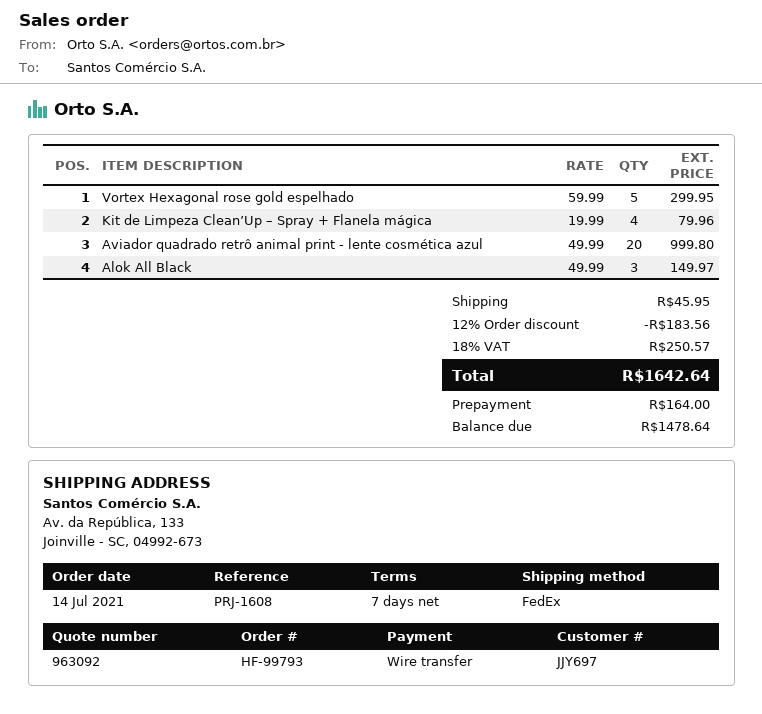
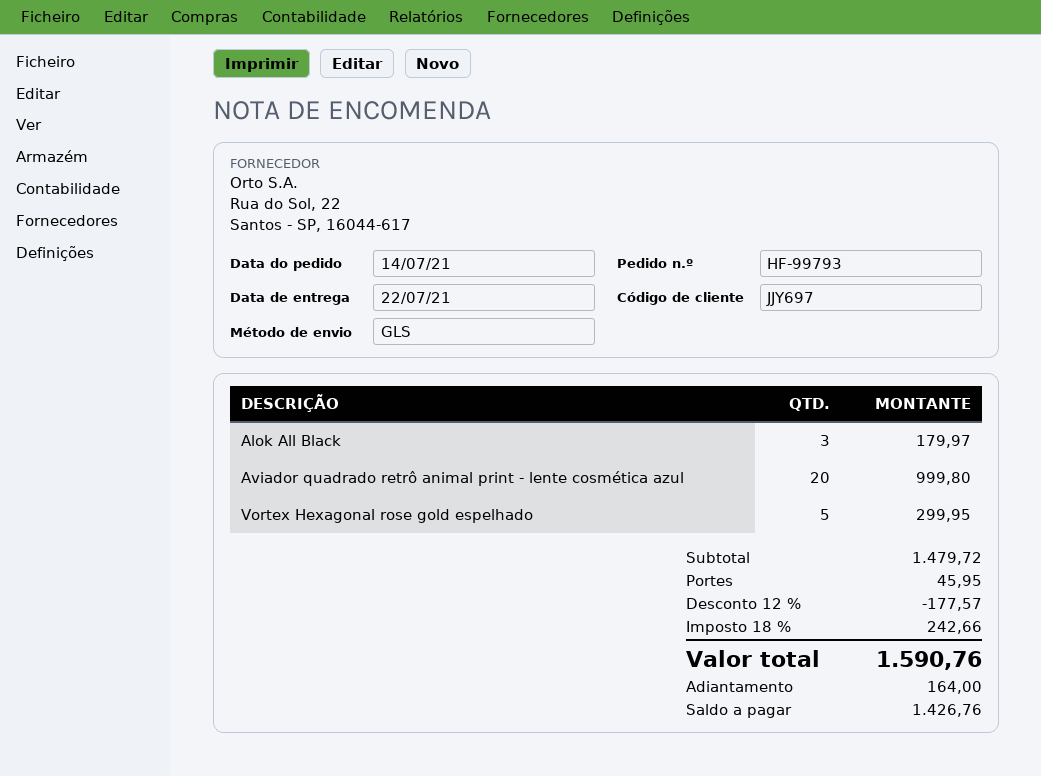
shipping method: FedEx -> GLS
Kit de Limpeza Clean’Up – Spray + Flanela mágica: 4 for 79.96 -> none
Alok All Black: 3 for 149.97 -> 3 for 179.97
discount: 12% = 183.56 -> 12% = 177.57
tax: 18% = 250.57 -> 18% = 242.66
total: 1642.64 -> 1590.76
balance: 1478.64 -> 1426.76

